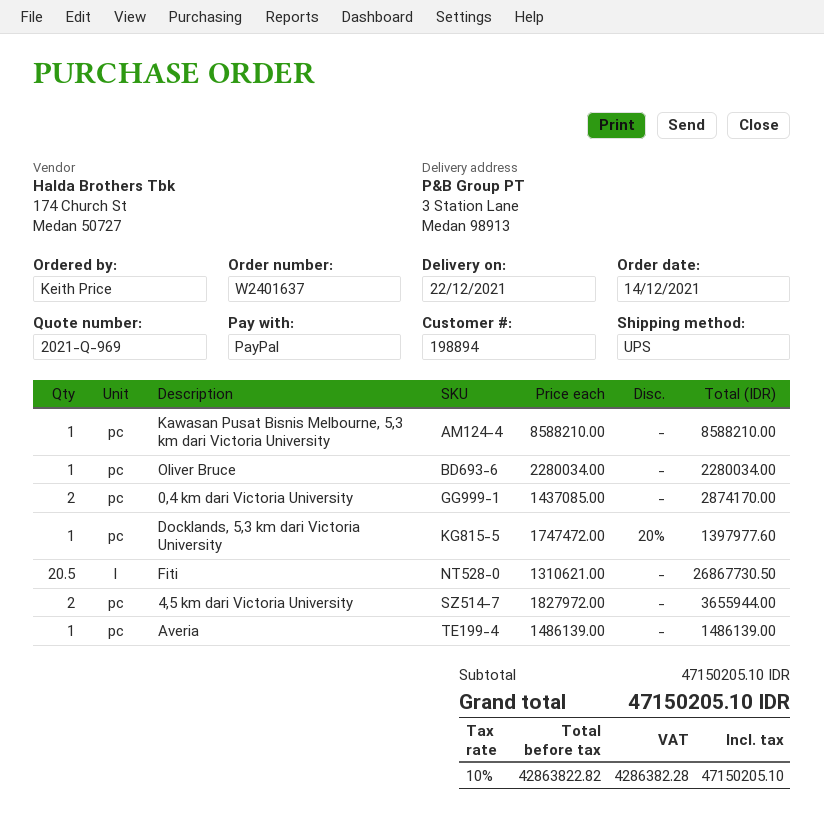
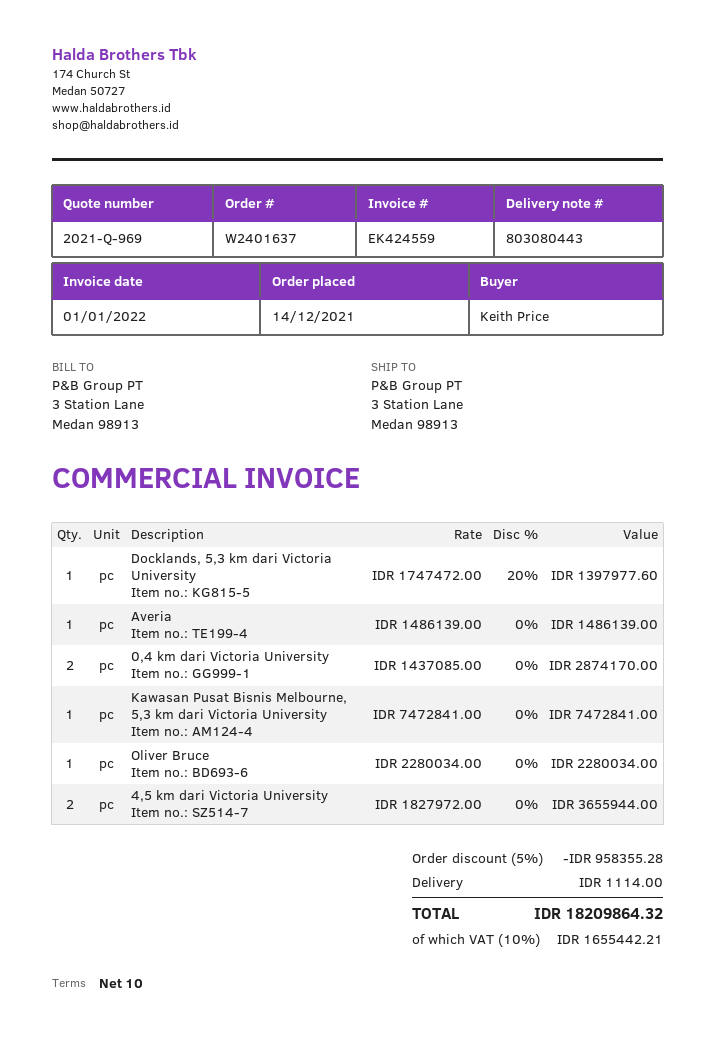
Kawasan Pusat Bisnis Melbourne, 5,3 km dari Victoria University: 1 x 8588210.00 = 8588210.00 -> 1 x 7472841.00 = 7472841.00
Fiti: 20.5 x 1310621.00 = 26867730.50 -> none
discount: none -> 5% = 958355.28
shipping: none -> 1114.00
tax: 10% = 4286382.28 -> 10% = 1655442.21
total: 47150205.10 -> 18209864.32

